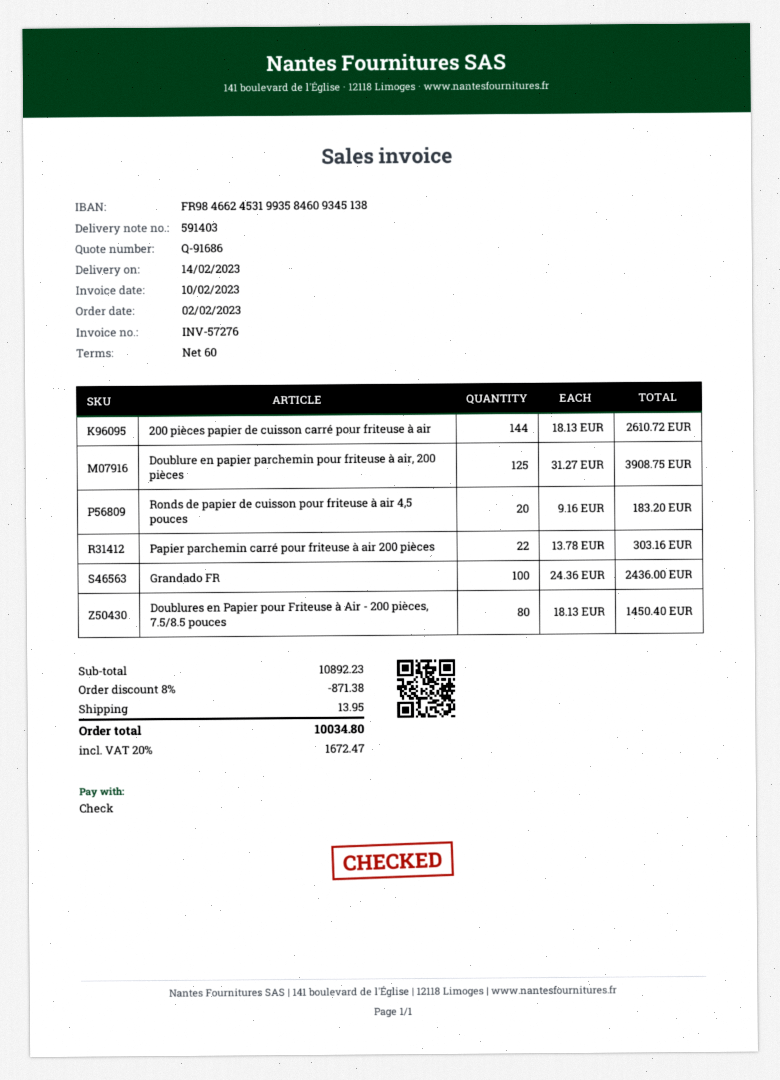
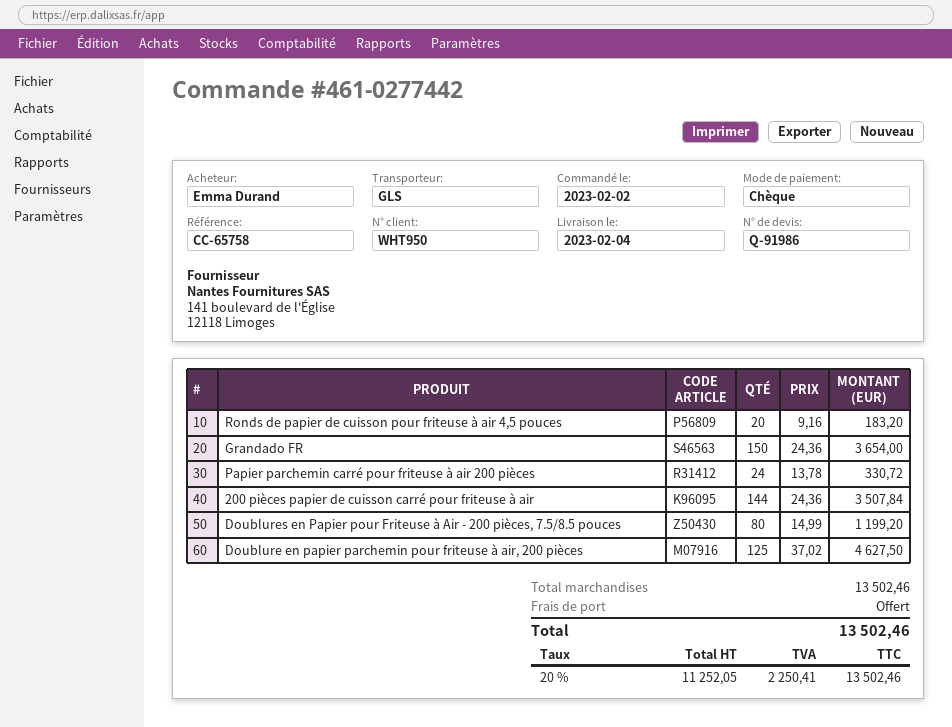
quote number: Q-91686 -> Q-91986
delivery date: 2023-02-14 -> 2023-02-04
200 pièces papier de cuisson carré pour friteuse à air: 144 x 18.13 = 2610.72 -> 144 x 24.36 = 3507.84
Doublure en papier parchemin pour friteuse à air, 200 pièces: 125 x 31.27 = 3908.75 -> 125 x 37.02 = 4627.50
Papier parchemin carré pour friteuse à air 200 pièces: 22 x 13.78 = 303.16 -> 24 x 13.78 = 330.72
Grandado FR: 100 x 24.36 = 2436.00 -> 150 x 24.36 = 3654.00
Doublures en Papier pour Friteuse à Air - 200 pièces, 7.5/8.5 pouces: 80 x 18.13 = 1450.40 -> 80 x 14.99 = 1199.20
subtotal: 10892.23 -> 13502.46
discount: 8% = 871.38 -> none
shipping: 13.95 -> 0.00
tax: 20% = 1672.47 -> 20% = 2250.41
total: 10034.80 -> 13502.46

